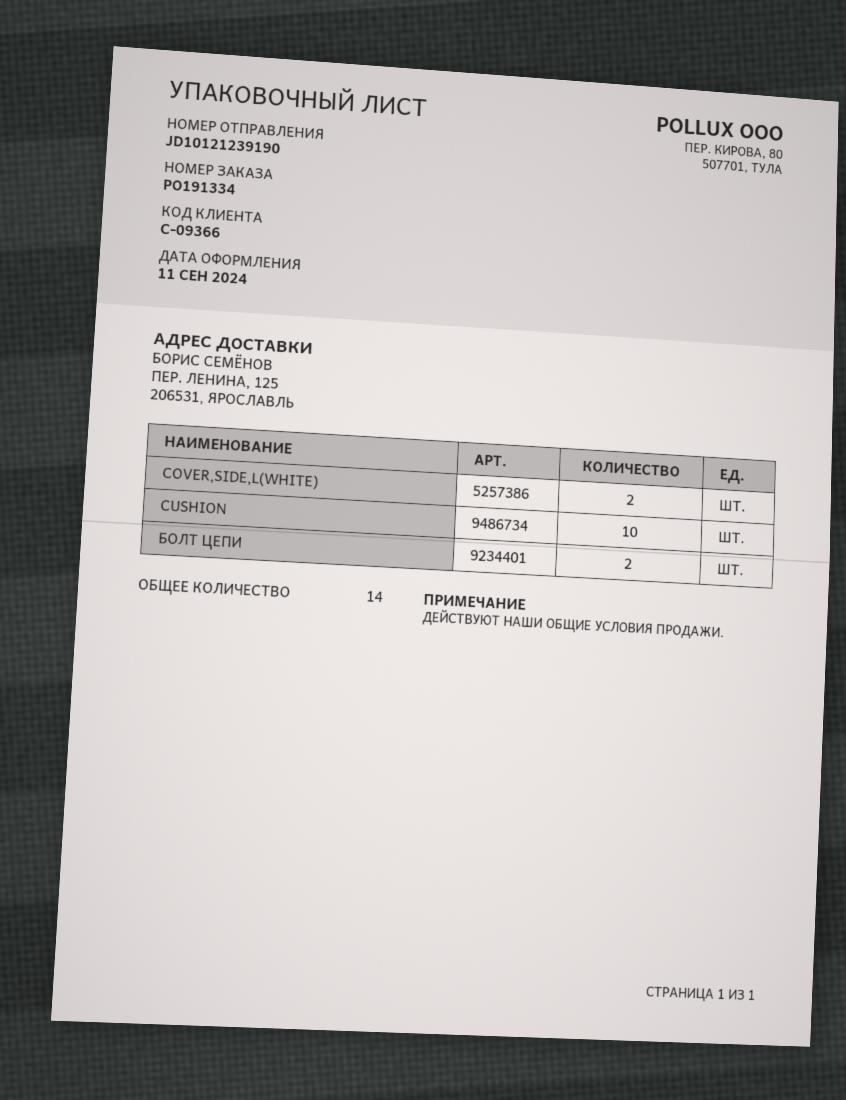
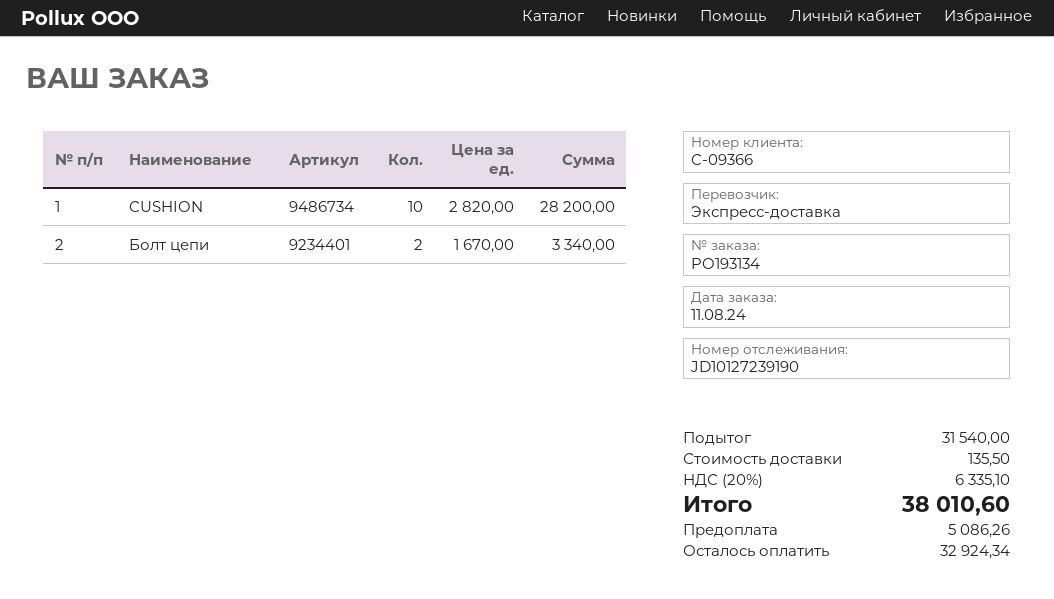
order number: PO191334 -> PO193134
order date: 2024-09-11 -> 2024-08-11
tracking number: JD10121239190 -> JD10127239190
COVER,SIDE,L(WHITE): 2 -> none

